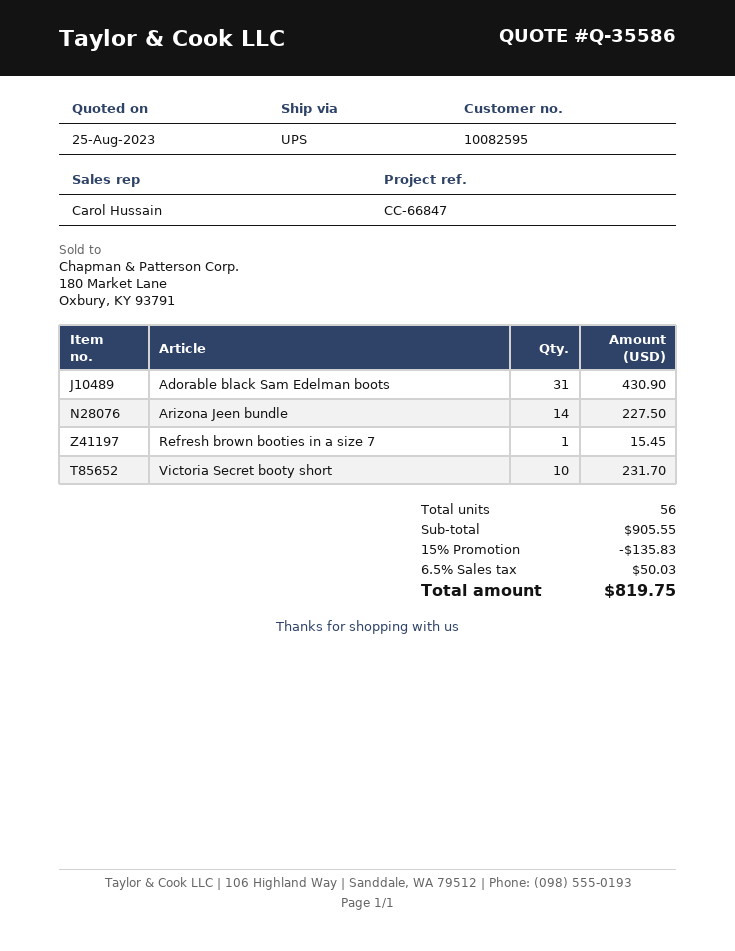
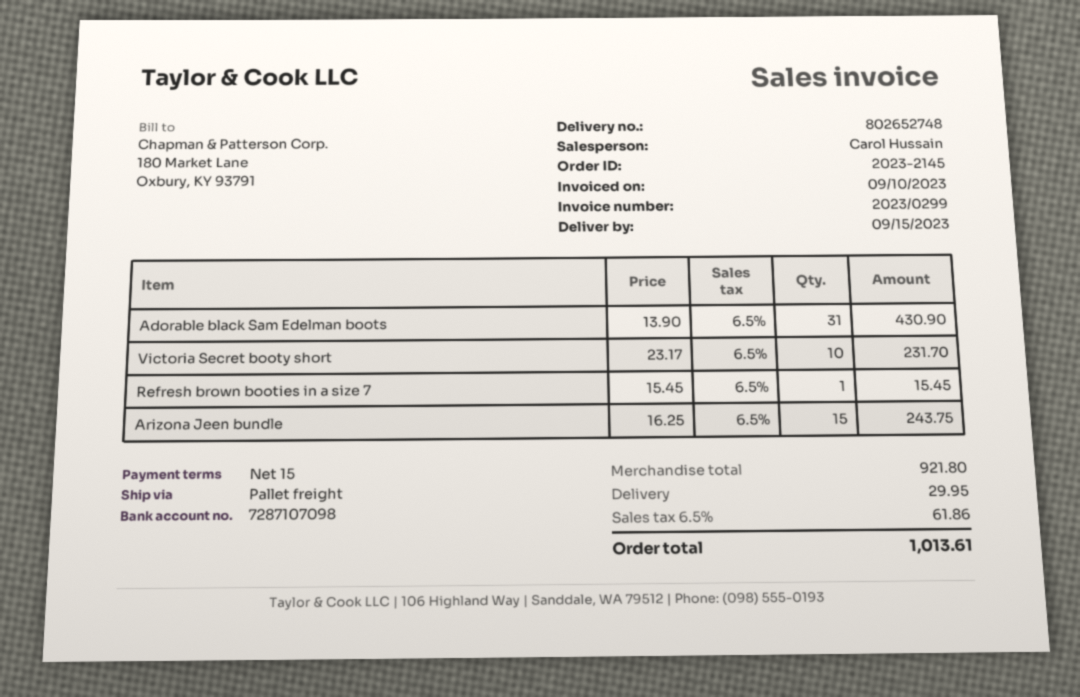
shipping method: UPS -> pallet freight
Arizona Jeen bundle: 14 for 227.50 -> 15 for 243.75
subtotal: 905.55 -> 921.80
discount: 15% = 135.83 -> none
shipping: none -> 29.95
tax: 6.5% = 50.03 -> 6.5% = 61.86
total: 819.75 -> 1013.61

